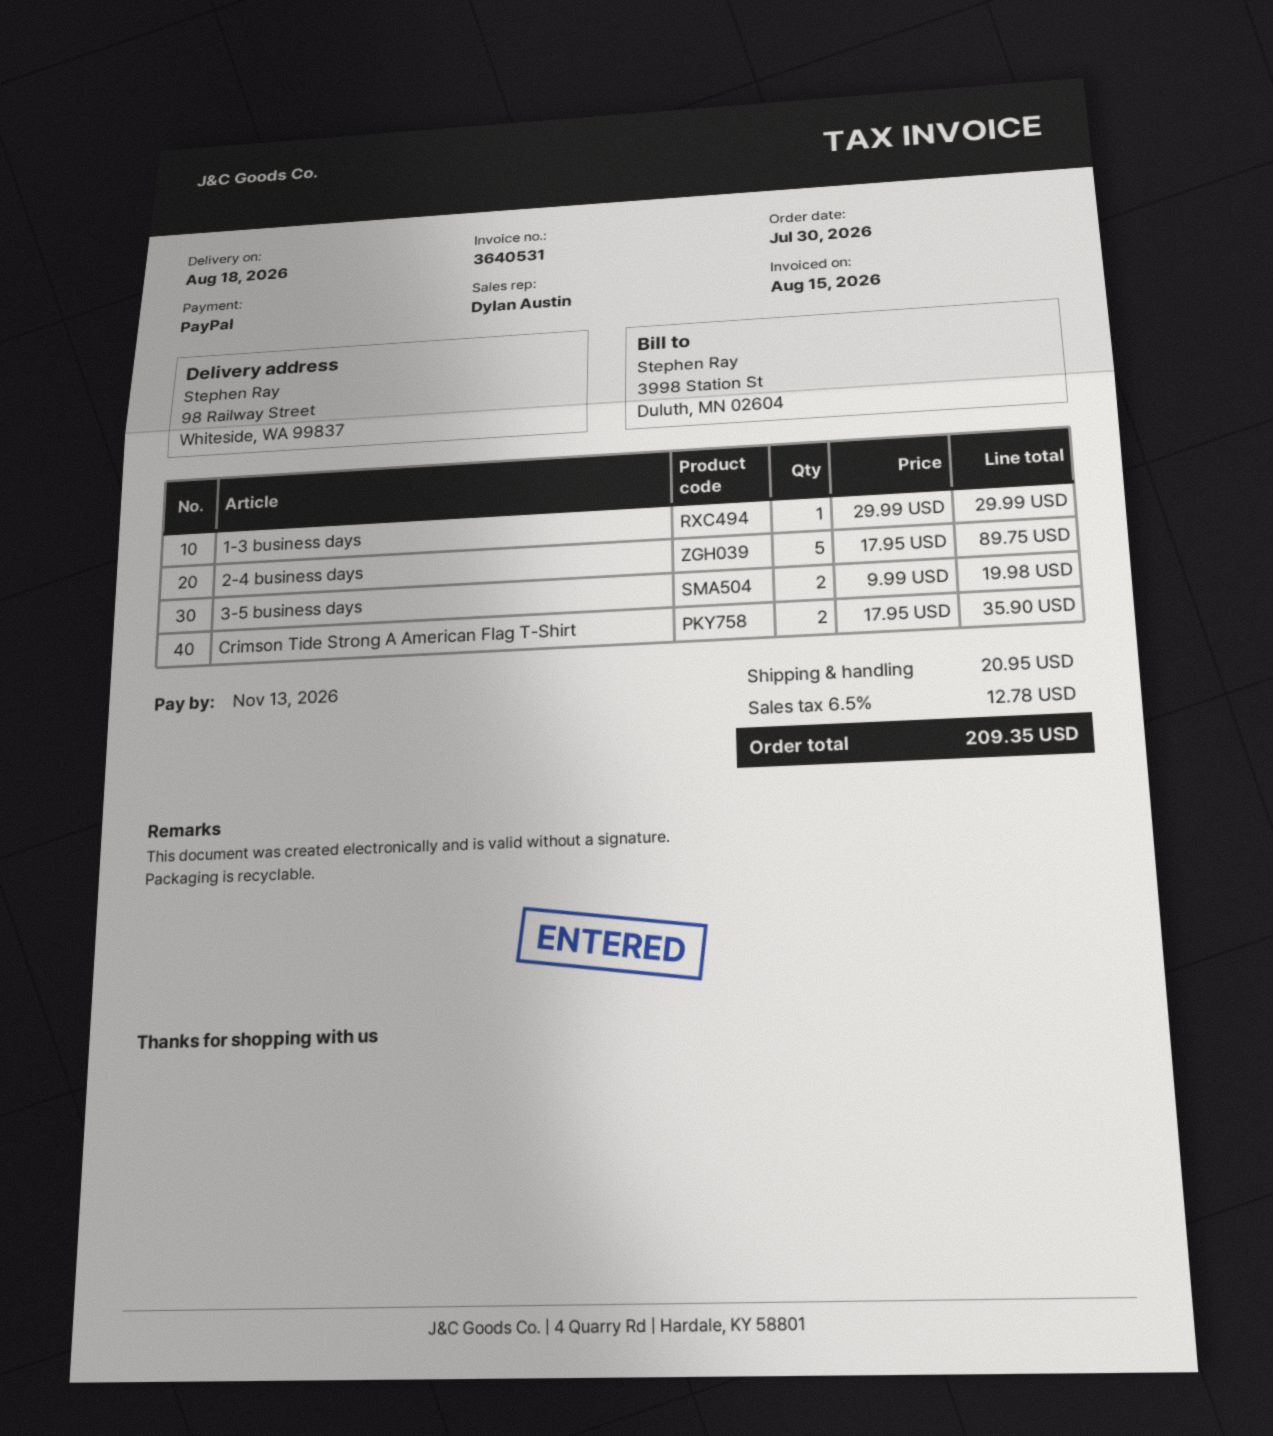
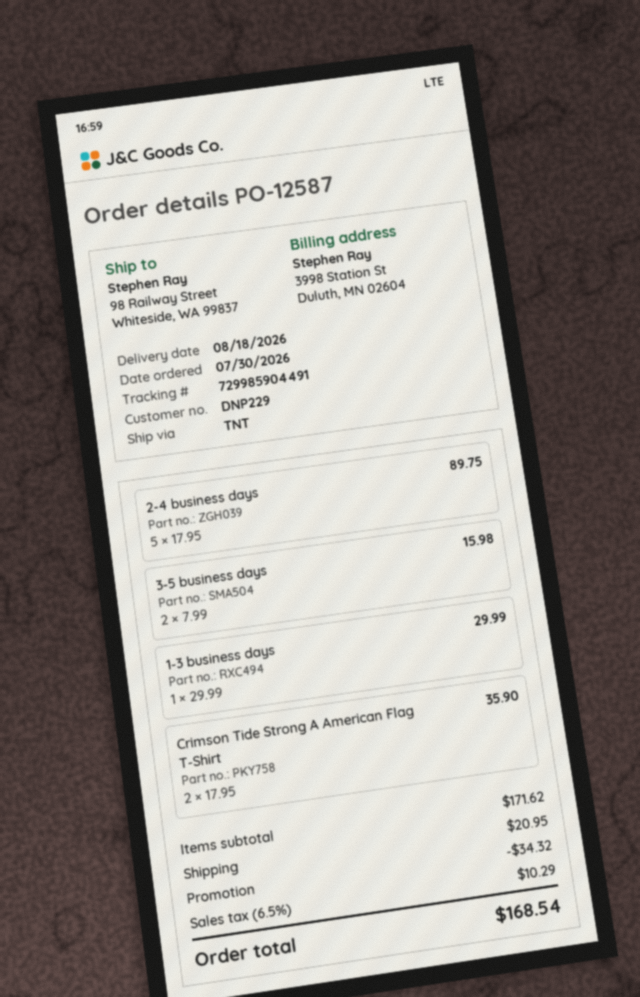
3-5 business days: 2 x 9.99 = 19.98 -> 2 x 7.99 = 15.98
discount: none -> 34.32
tax: 6.5% = 12.78 -> 6.5% = 10.29
total: 209.35 -> 168.54

